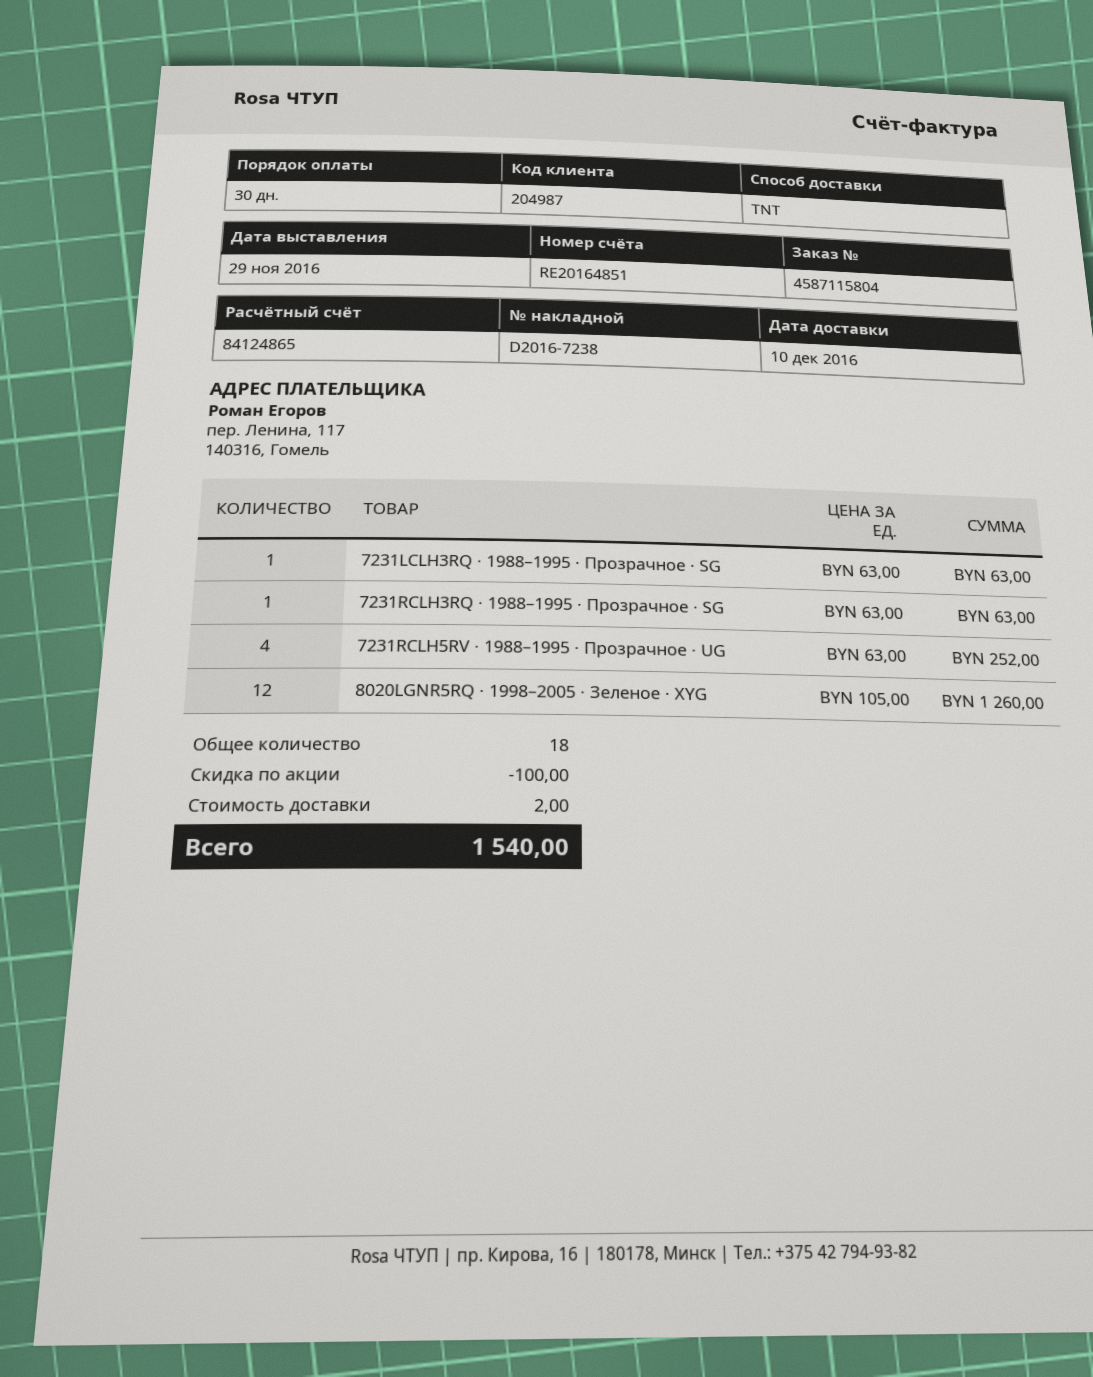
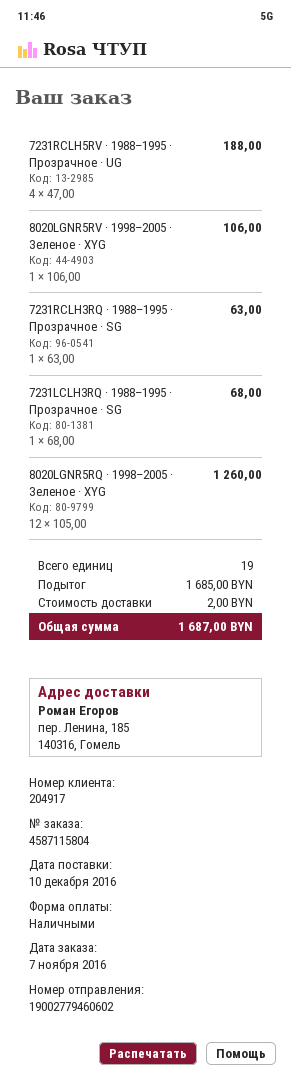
customer number: 204987 -> 204917
7231LCLH3RQ · 1988–1995 · Прозрачное · SG: 1 x 63.00 = 63.00 -> 1 x 68.00 = 68.00
7231RCLH5RV · 1988–1995 · Прозрачное · UG: 4 x 63.00 = 252.00 -> 4 x 47.00 = 188.00
8020LGNR5RV · 1998–2005 · Зеленое · XYG: none -> 1 x 106.00 = 106.00
total quantity: 18 -> 19
discount: 100.00 -> none
total: 1540.00 -> 1687.00

